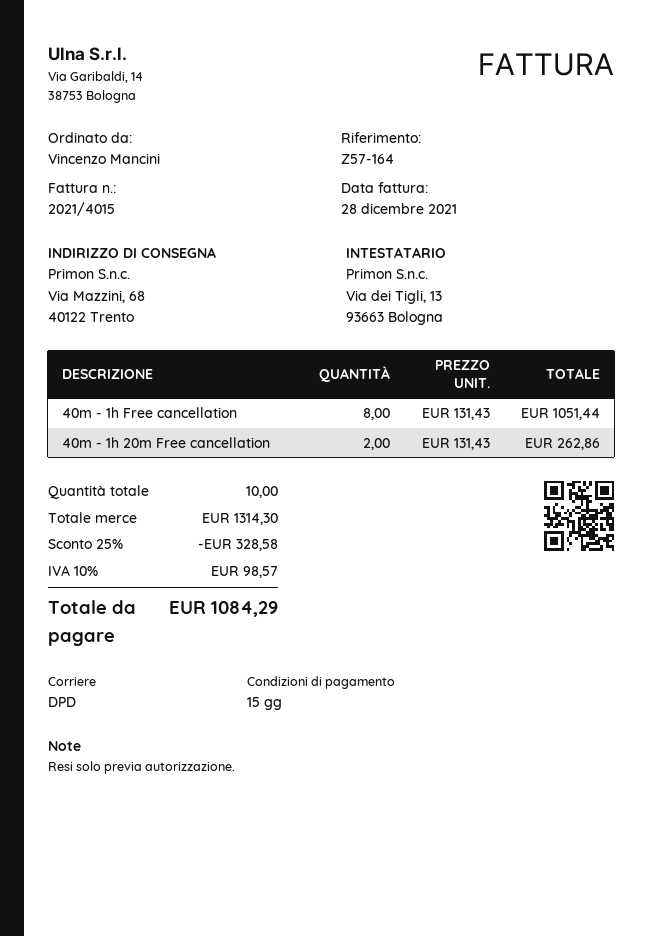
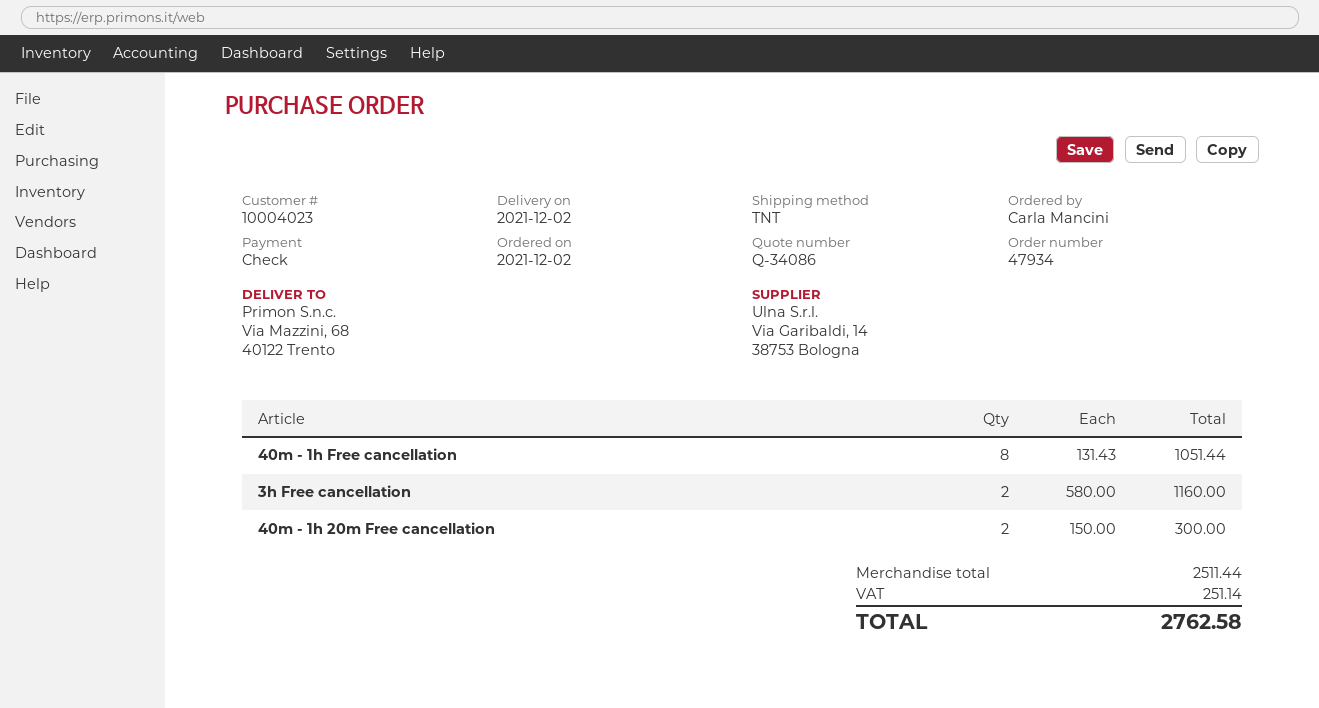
ordered by: Vincenzo Mancini -> Carla Mancini
shipping method: DPD -> TNT
40m - 1h 20m Free cancellation: 2 x 131.43 = 262.86 -> 2 x 150.00 = 300.00
3h Free cancellation: none -> 2 x 580.00 = 1160.00
subtotal: 1314.30 -> 2511.44
discount: 25% = 328.58 -> none
tax: 98.57 -> 251.14
total: 1084.29 -> 2762.58

